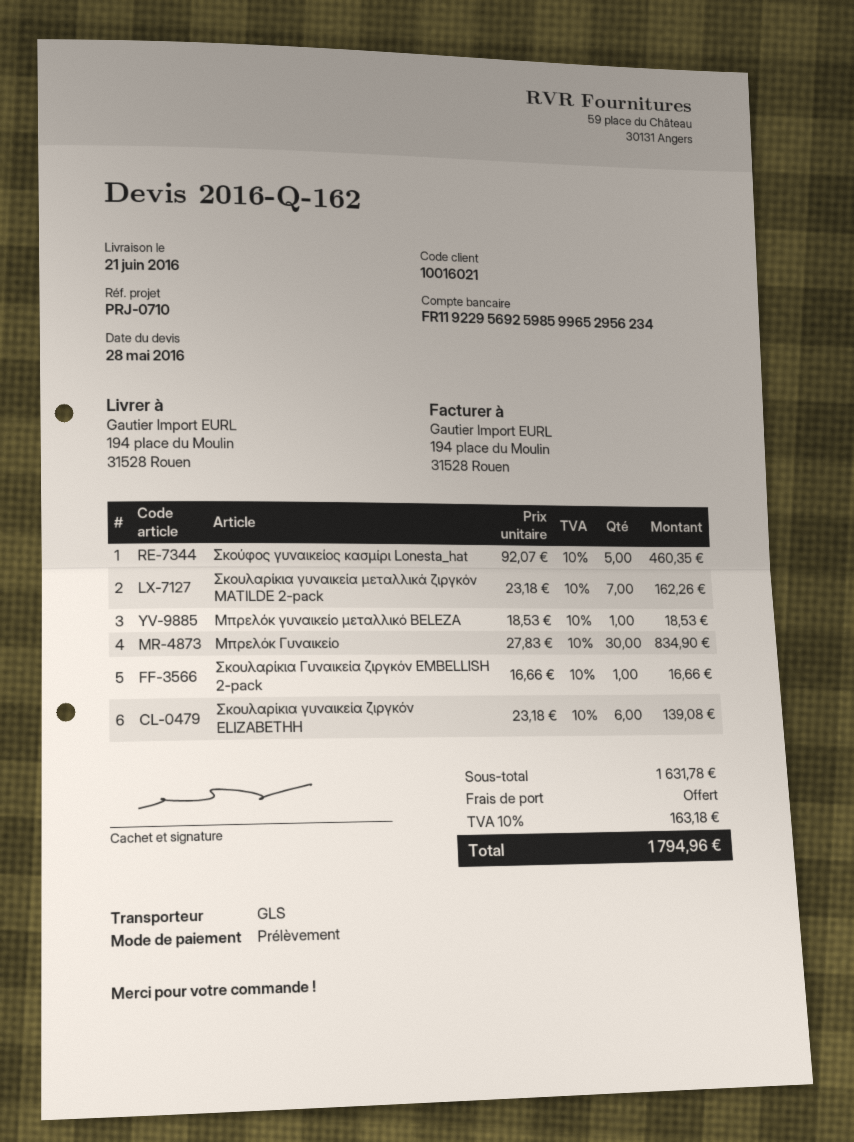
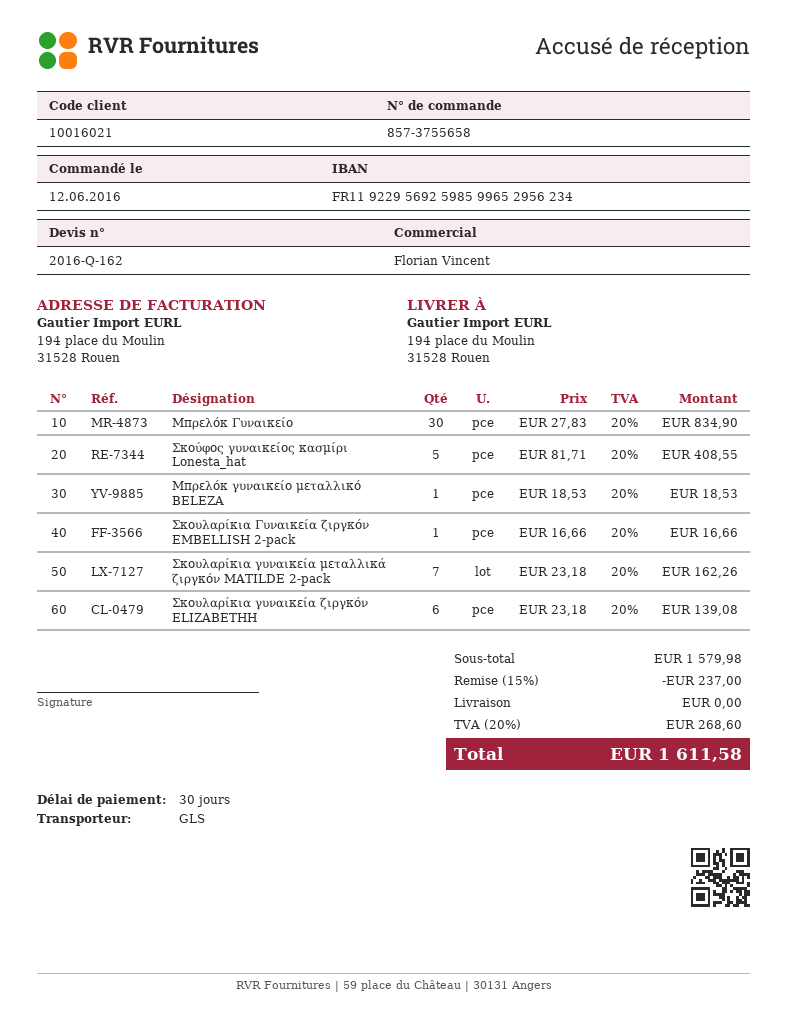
Σκούφος γυναικείος κασμίρι Lonesta_hat: 5 x 92.07 = 460.35 -> 5 x 81.71 = 408.55
subtotal: 1631.78 -> 1579.98
discount: none -> 15% = 237.00
tax: 10% = 163.18 -> 20% = 268.60
total: 1794.96 -> 1611.58

